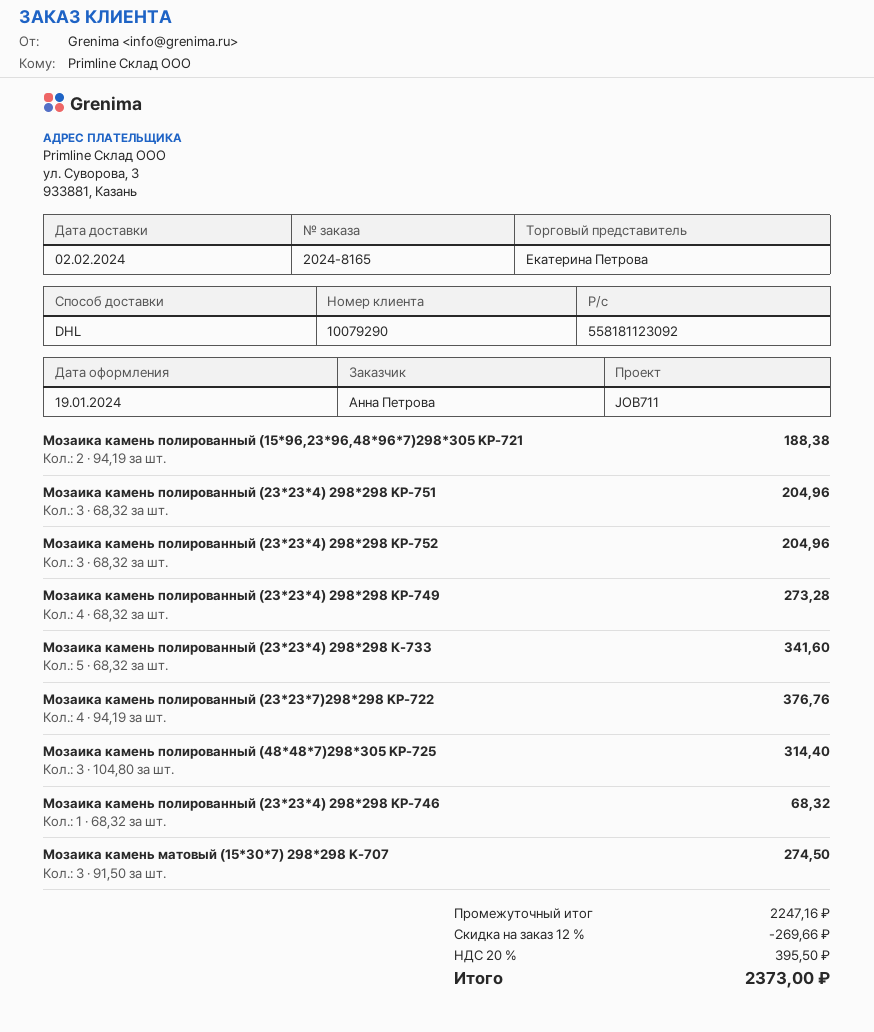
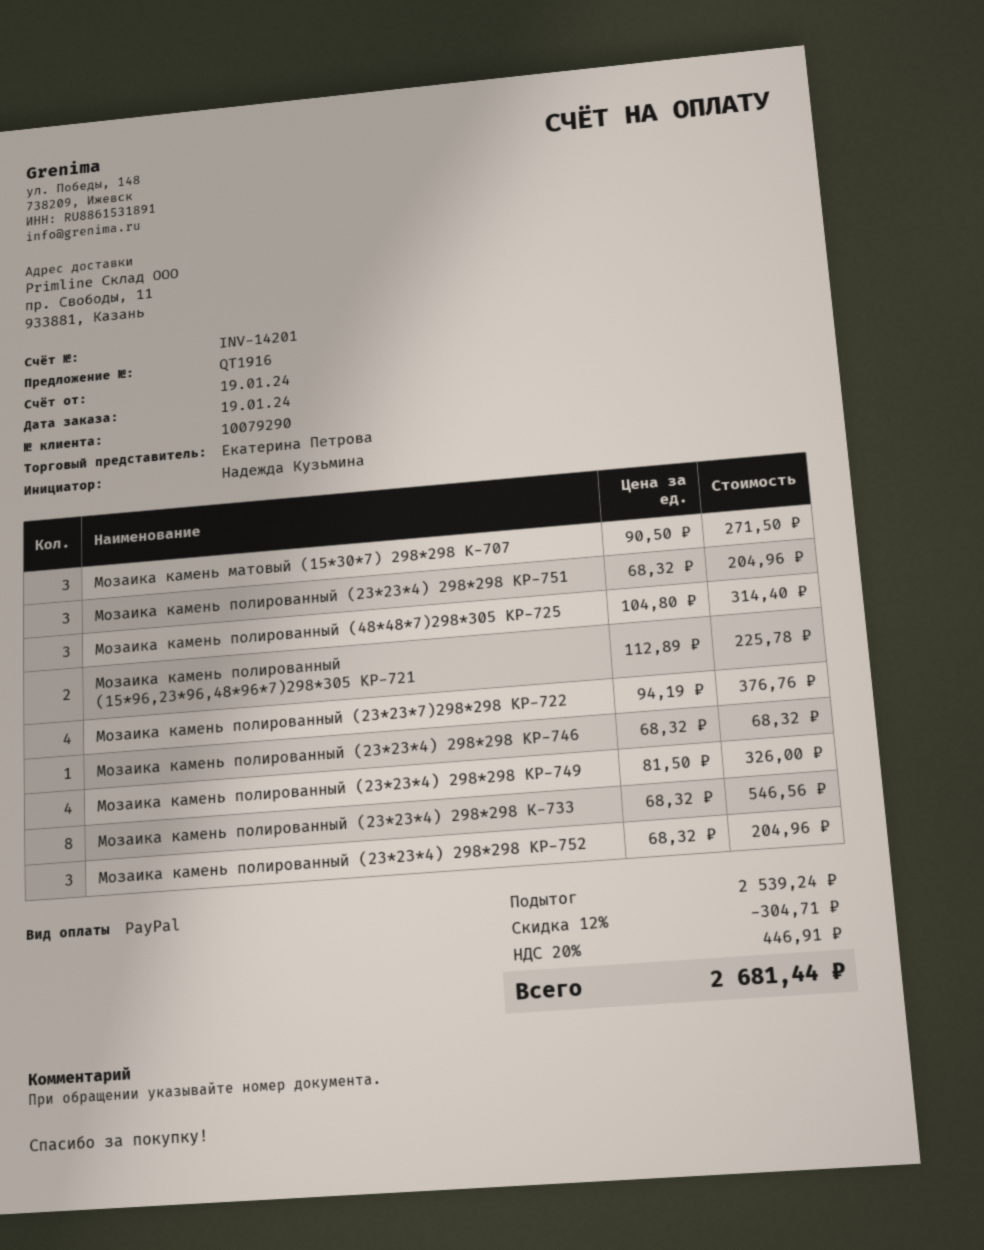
ordered by: Анна Петрова -> Надежда Кузьмина
Мозаика камень полированный (15*96,23*96,48*96*7)298*305 KP-721: 2 x 94.19 = 188.38 -> 2 x 112.89 = 225.78
Мозаика камень полированный (23*23*4) 298*298 KP-749: 4 x 68.32 = 273.28 -> 4 x 81.50 = 326.00
Мозаика камень полированный (23*23*4) 298*298 К-733: 5 x 68.32 = 341.60 -> 8 x 68.32 = 546.56
Мозаика камень матовый (15*30*7) 298*298 K-707: 3 x 91.50 = 274.50 -> 3 x 90.50 = 271.50
subtotal: 2247.16 -> 2539.24
discount: 12% = 269.66 -> 12% = 304.71
tax: 20% = 395.50 -> 20% = 446.91
total: 2373.00 -> 2681.44

